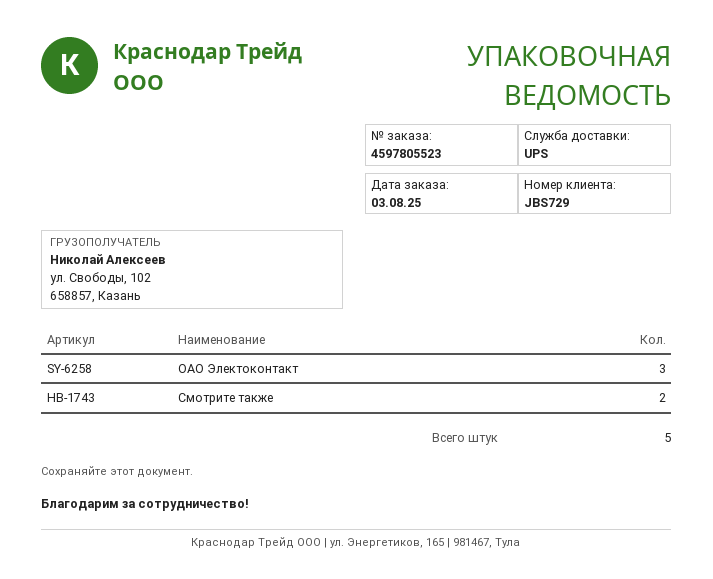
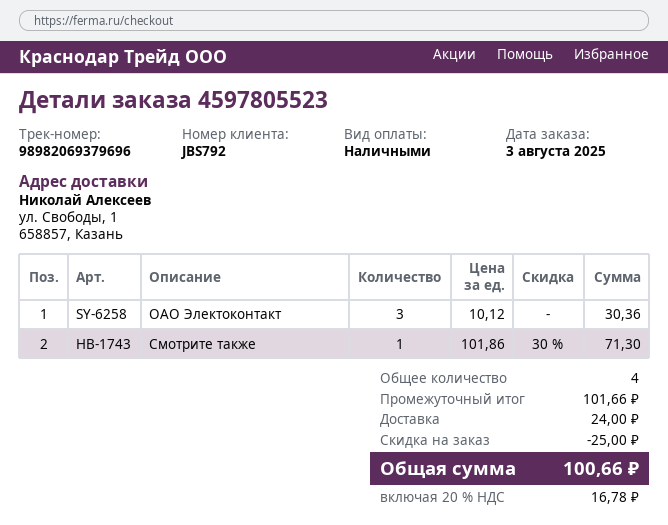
customer number: JBS729 -> JBS792
ship to: ул. Свободы, 102, 658857, Казань -> ул. Свободы, 1, 658857, Казань
Смотрите также: 2 -> 1
total quantity: 5 -> 4

